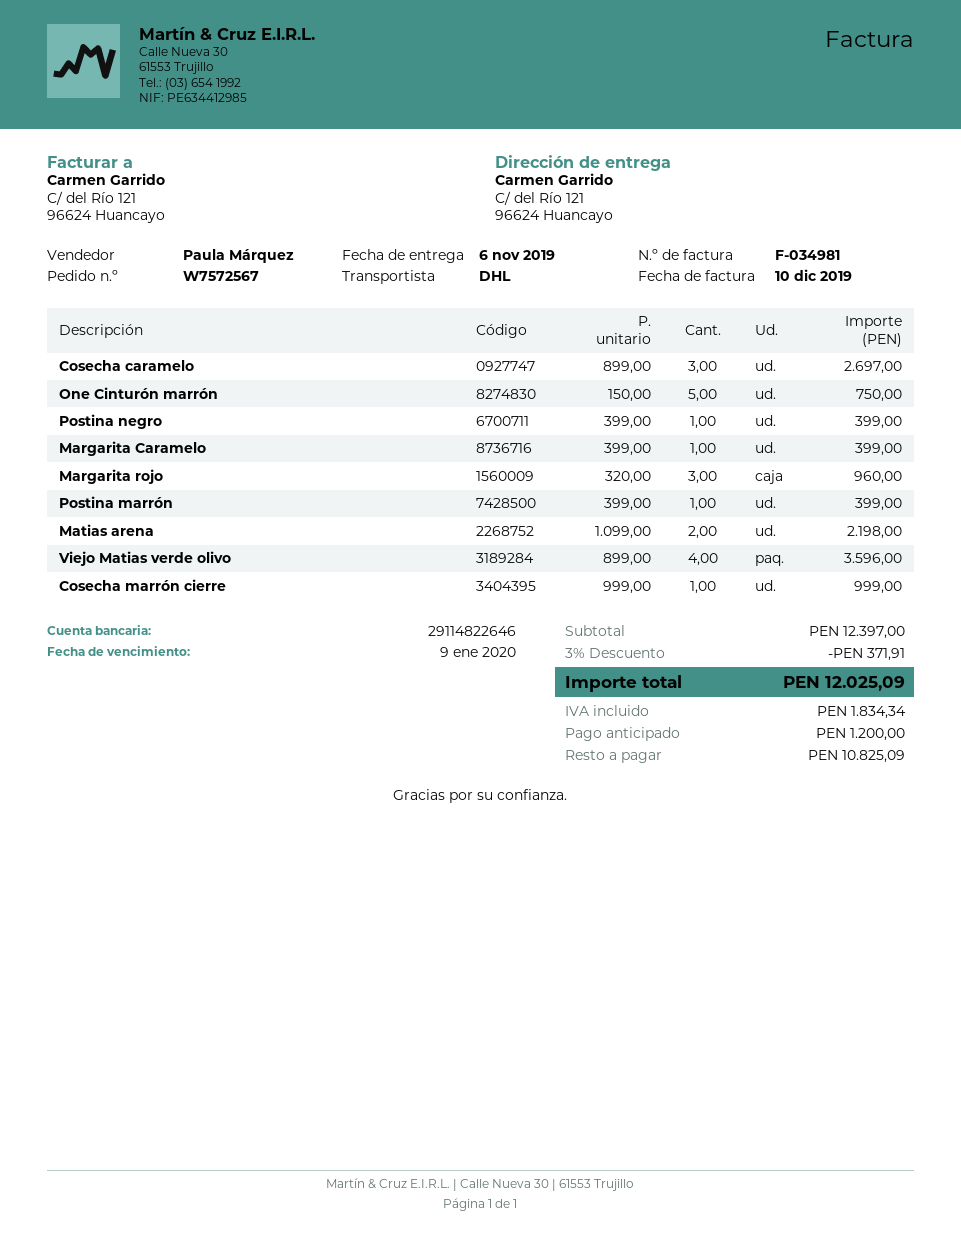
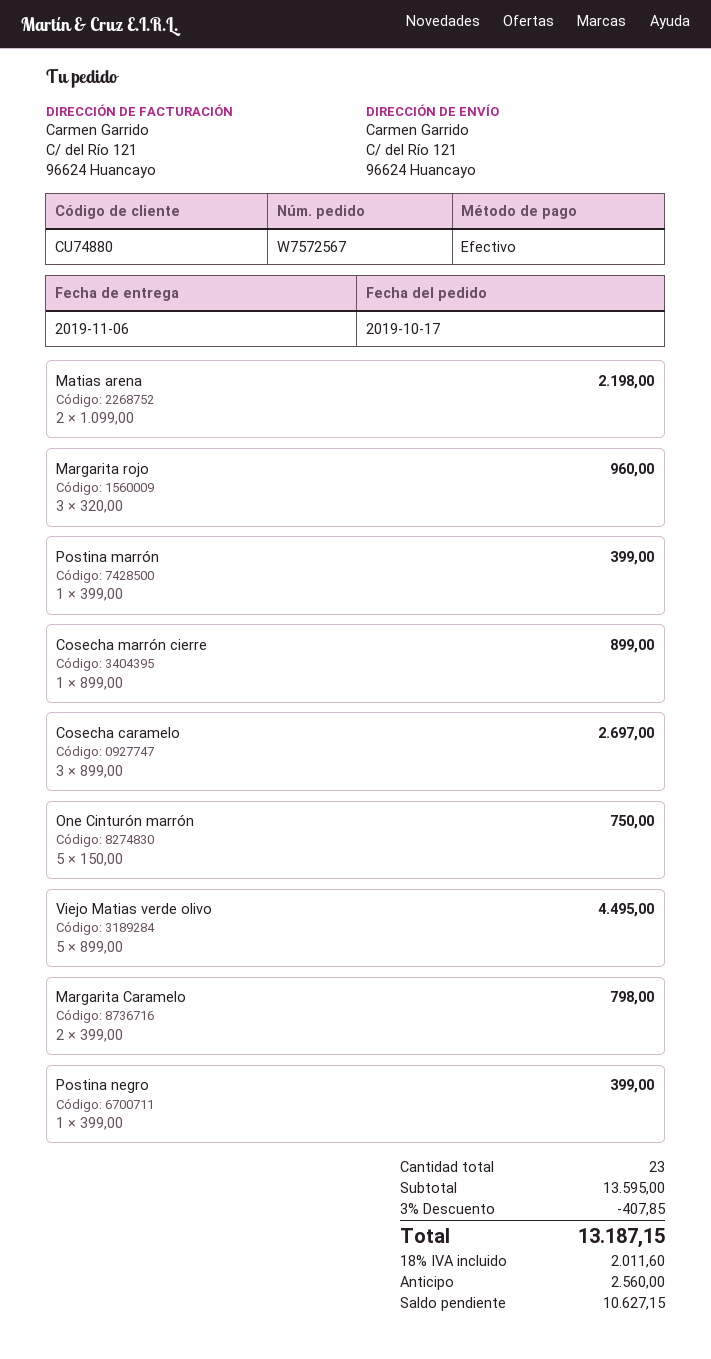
Margarita Caramelo: 1 x 399.00 = 399.00 -> 2 x 399.00 = 798.00
Viejo Matias verde olivo: 4 x 899.00 = 3596.00 -> 5 x 899.00 = 4495.00
Cosecha marrón cierre: 1 x 999.00 = 999.00 -> 1 x 899.00 = 899.00
subtotal: 12397.00 -> 13595.00
discount: 3% = 371.91 -> 3% = 407.85
tax: 1834.34 -> 2011.60
total: 12025.09 -> 13187.15
deposit: 1200.00 -> 2560.00
balance: 10825.09 -> 10627.15

